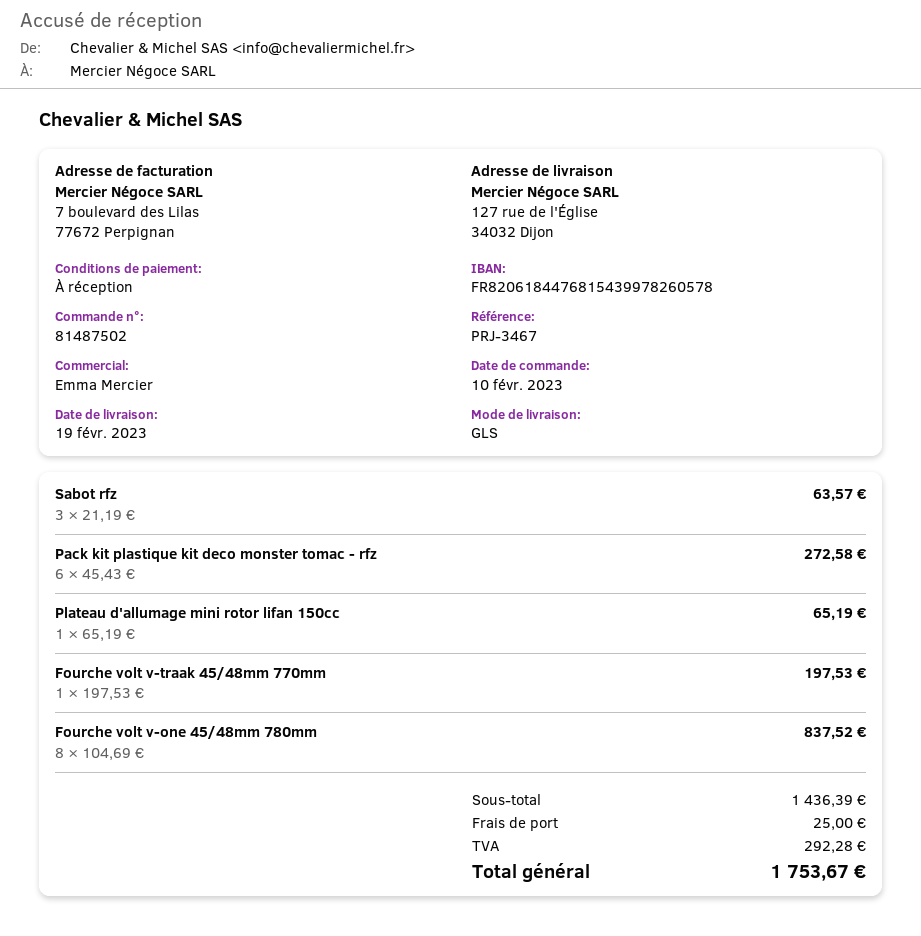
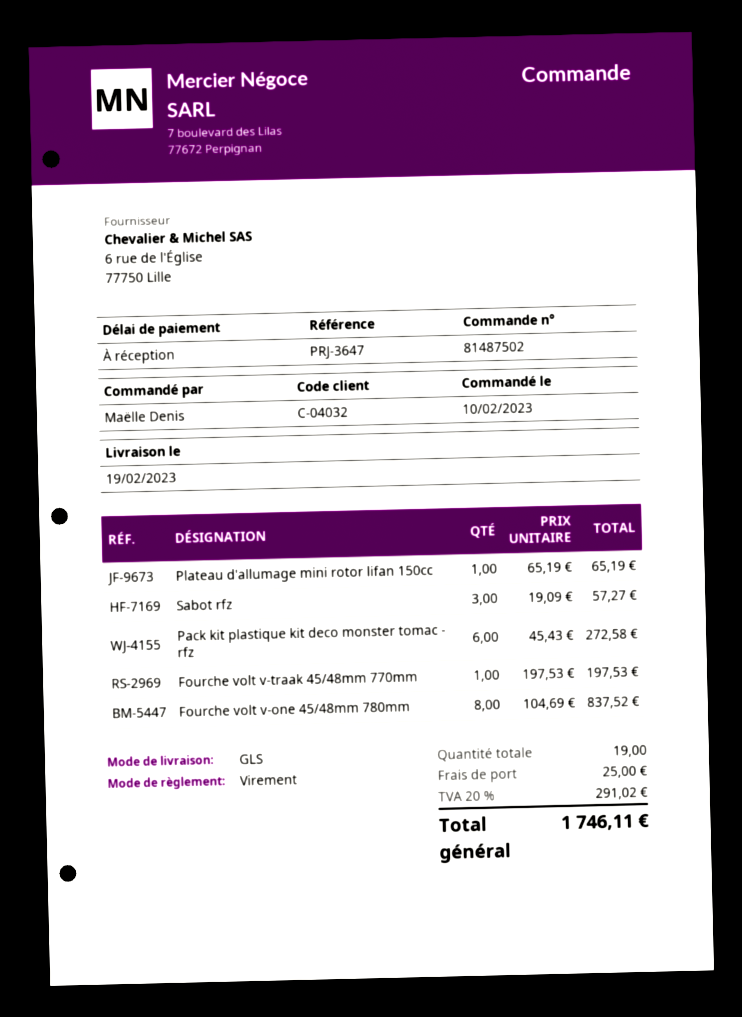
reference: PRJ-3467 -> PRJ-3647
Sabot rfz: 3 x 21.19 = 63.57 -> 3 x 19.09 = 57.27
tax: 292.28 -> 291.02
total: 1753.67 -> 1746.11

